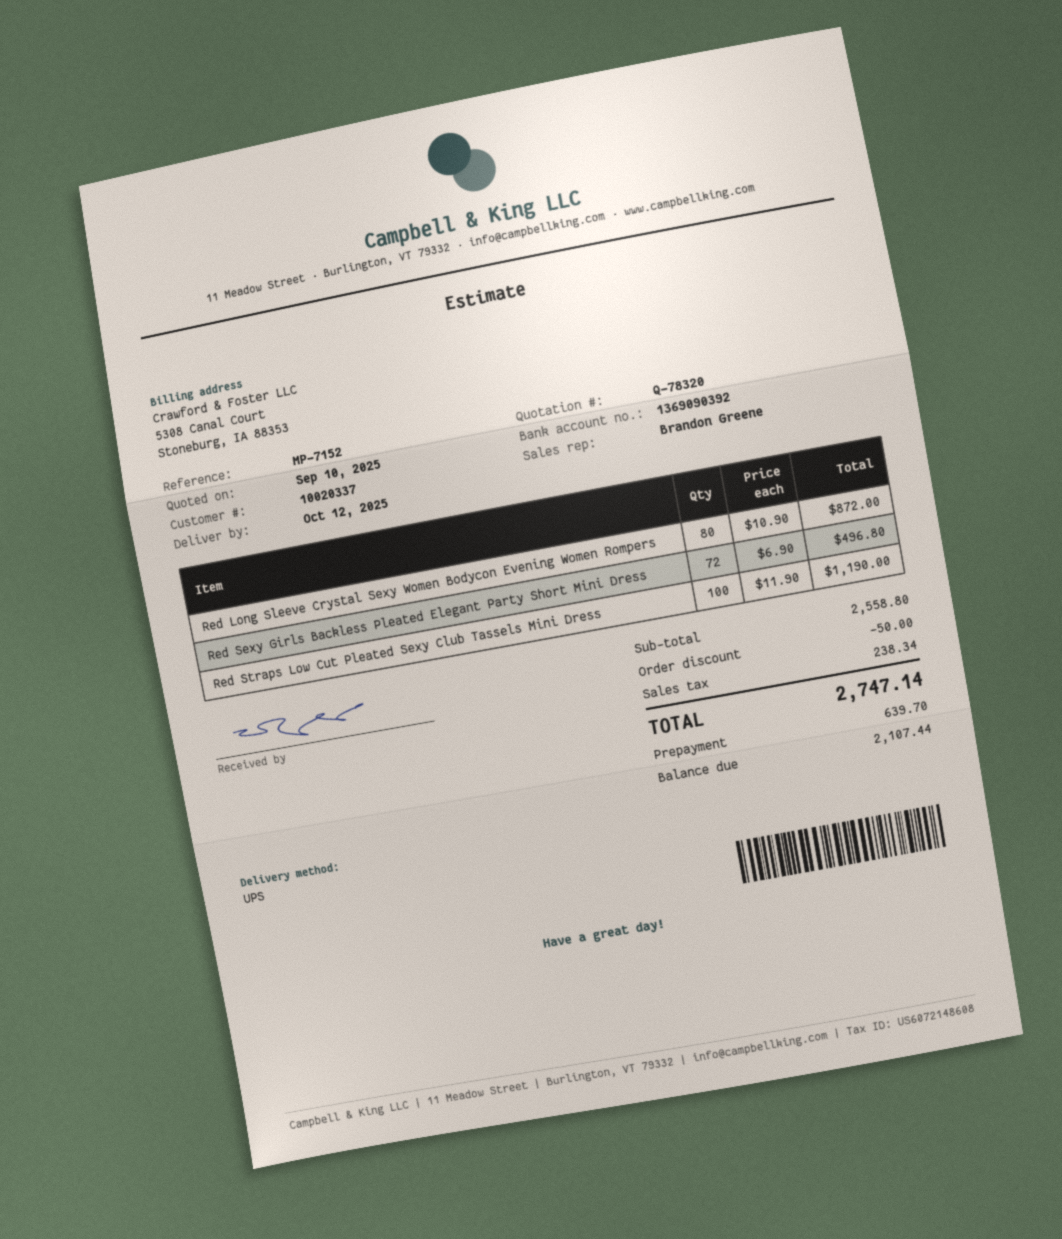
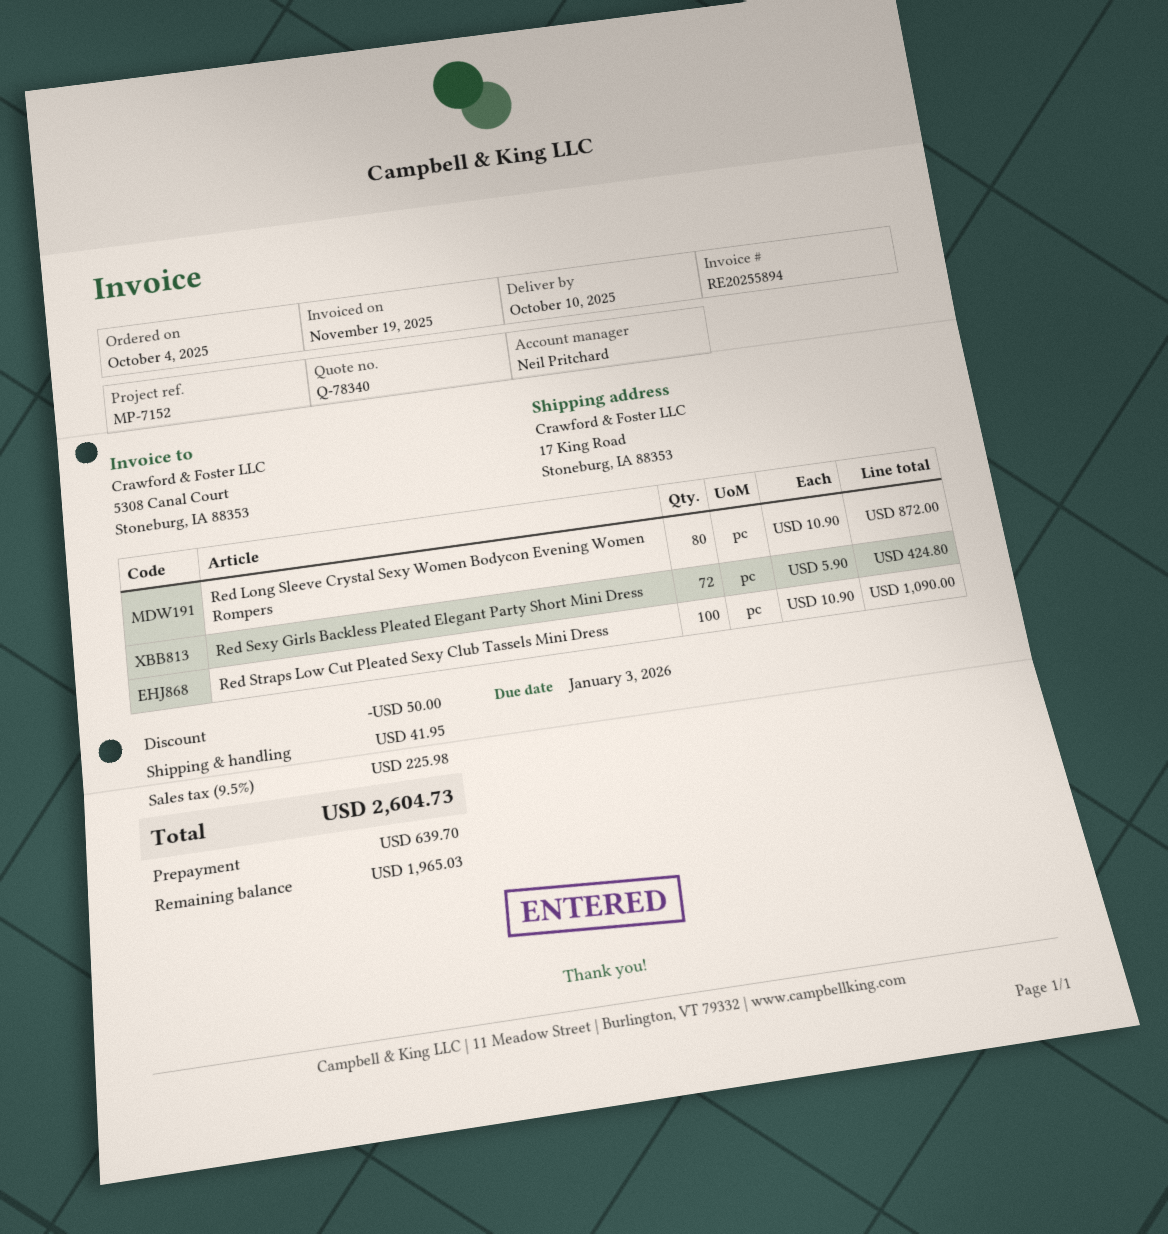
quote number: Q-78320 -> Q-78340
delivery date: 2025-10-12 -> 2025-10-10
sales rep: Brandon Greene -> Neil Pritchard
Red Sexy Girls Backless Pleated Elegant Party Short Mini Dress: 72 x 6.90 = 496.80 -> 72 x 5.90 = 424.80
Red Straps Low Cut Pleated Sexy Club Tassels Mini Dress: 100 x 11.90 = 1190.00 -> 100 x 10.90 = 1090.00
shipping: none -> 41.95
tax: 238.34 -> 225.98
total: 2747.14 -> 2604.73
balance: 2107.44 -> 1965.03

